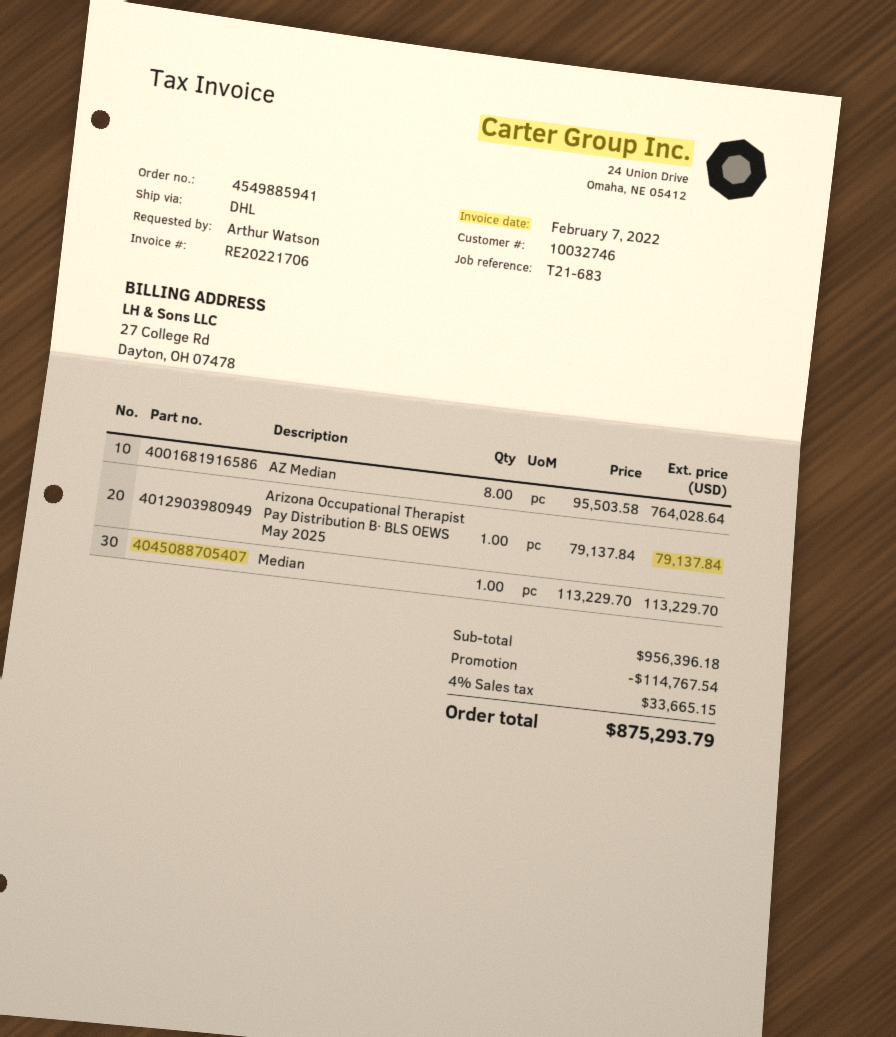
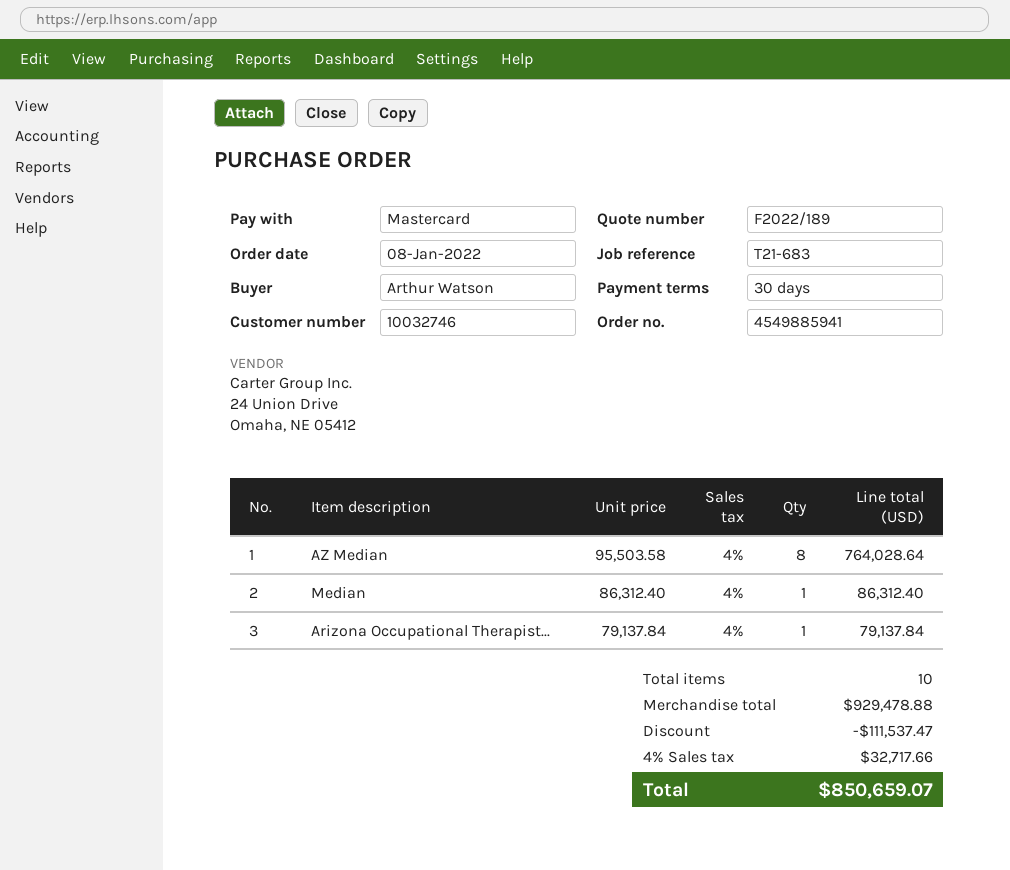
Median: 1 x 113229.70 = 113229.70 -> 1 x 86312.40 = 86312.40
subtotal: 956396.18 -> 929478.88
discount: 114767.54 -> 111537.47
tax: 4% = 33665.15 -> 4% = 32717.66
total: 875293.79 -> 850659.07

